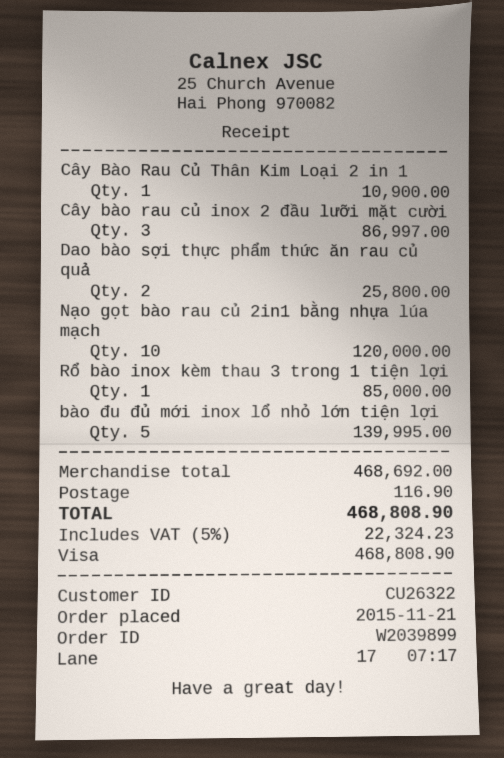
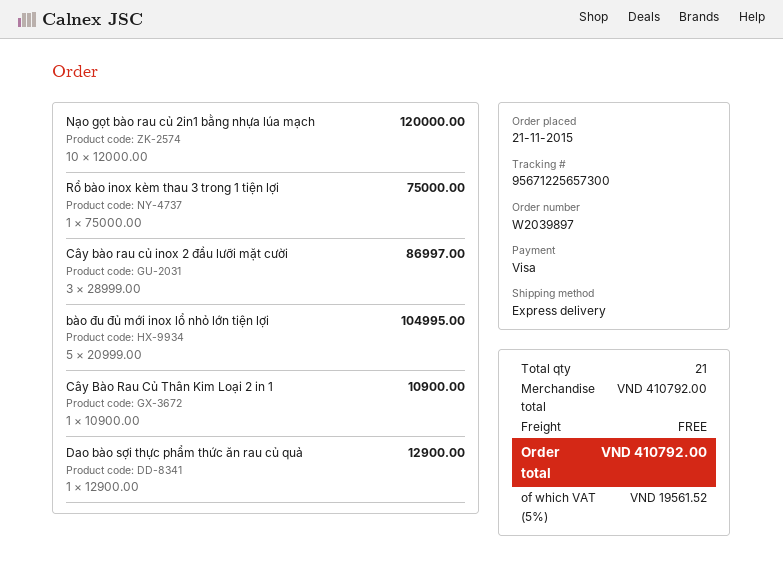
order number: W2039899 -> W2039897
Dao bào sợi thực phẩm thức ăn rau củ quả: 2 for 25800.00 -> 1 for 12900.00
Rổ bào inox kèm thau 3 trong 1 tiện lợi: 1 for 85000.00 -> 1 for 75000.00
bào đu đủ mới inox lổ nhỏ lớn tiện lợi: 5 for 139995.00 -> 5 for 104995.00
subtotal: 468692.00 -> 410792.00
shipping: 116.90 -> 0.00
tax: 5% = 22324.23 -> 5% = 19561.52
total: 468808.90 -> 410792.00

